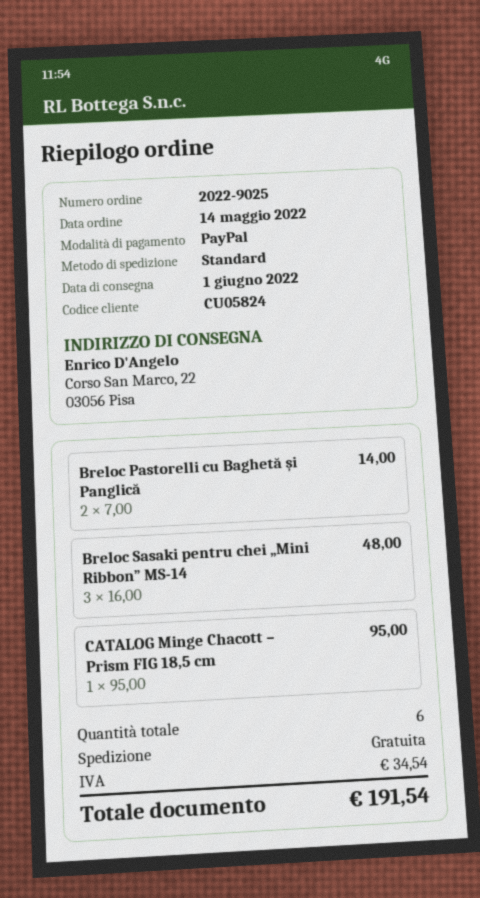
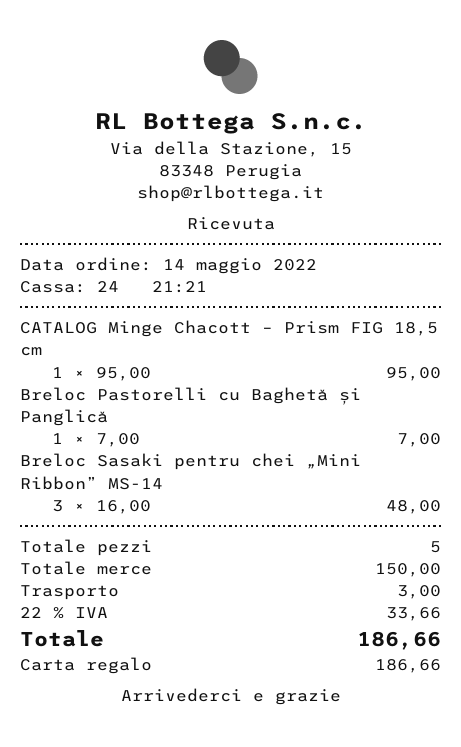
payment method: PayPal -> gift card
Breloc Pastorelli cu Baghetă și Panglică: 2 x 7.00 = 14.00 -> 1 x 7.00 = 7.00
total quantity: 6 -> 5
shipping: 0.00 -> 3.00
tax: 34.54 -> 33.66
total: 191.54 -> 186.66

